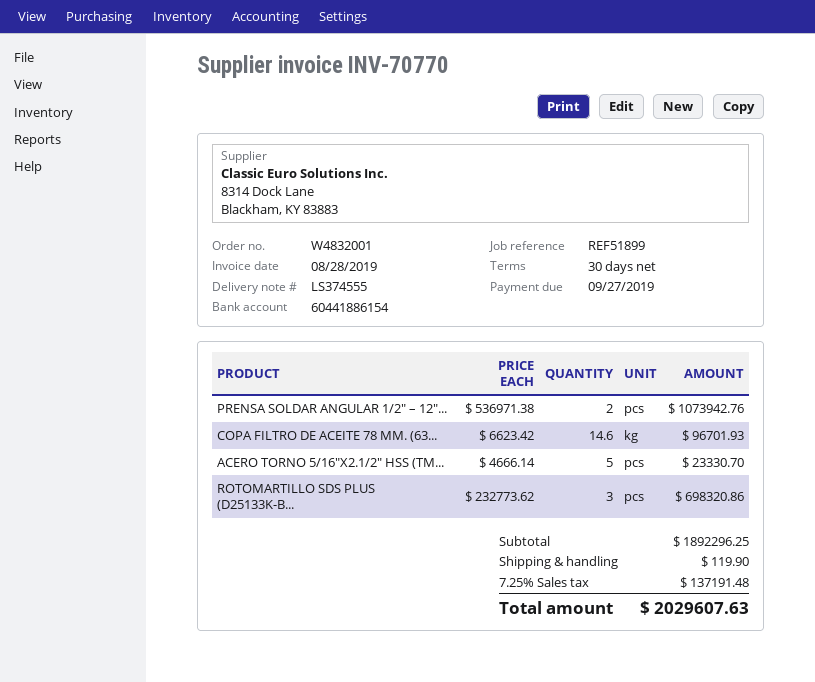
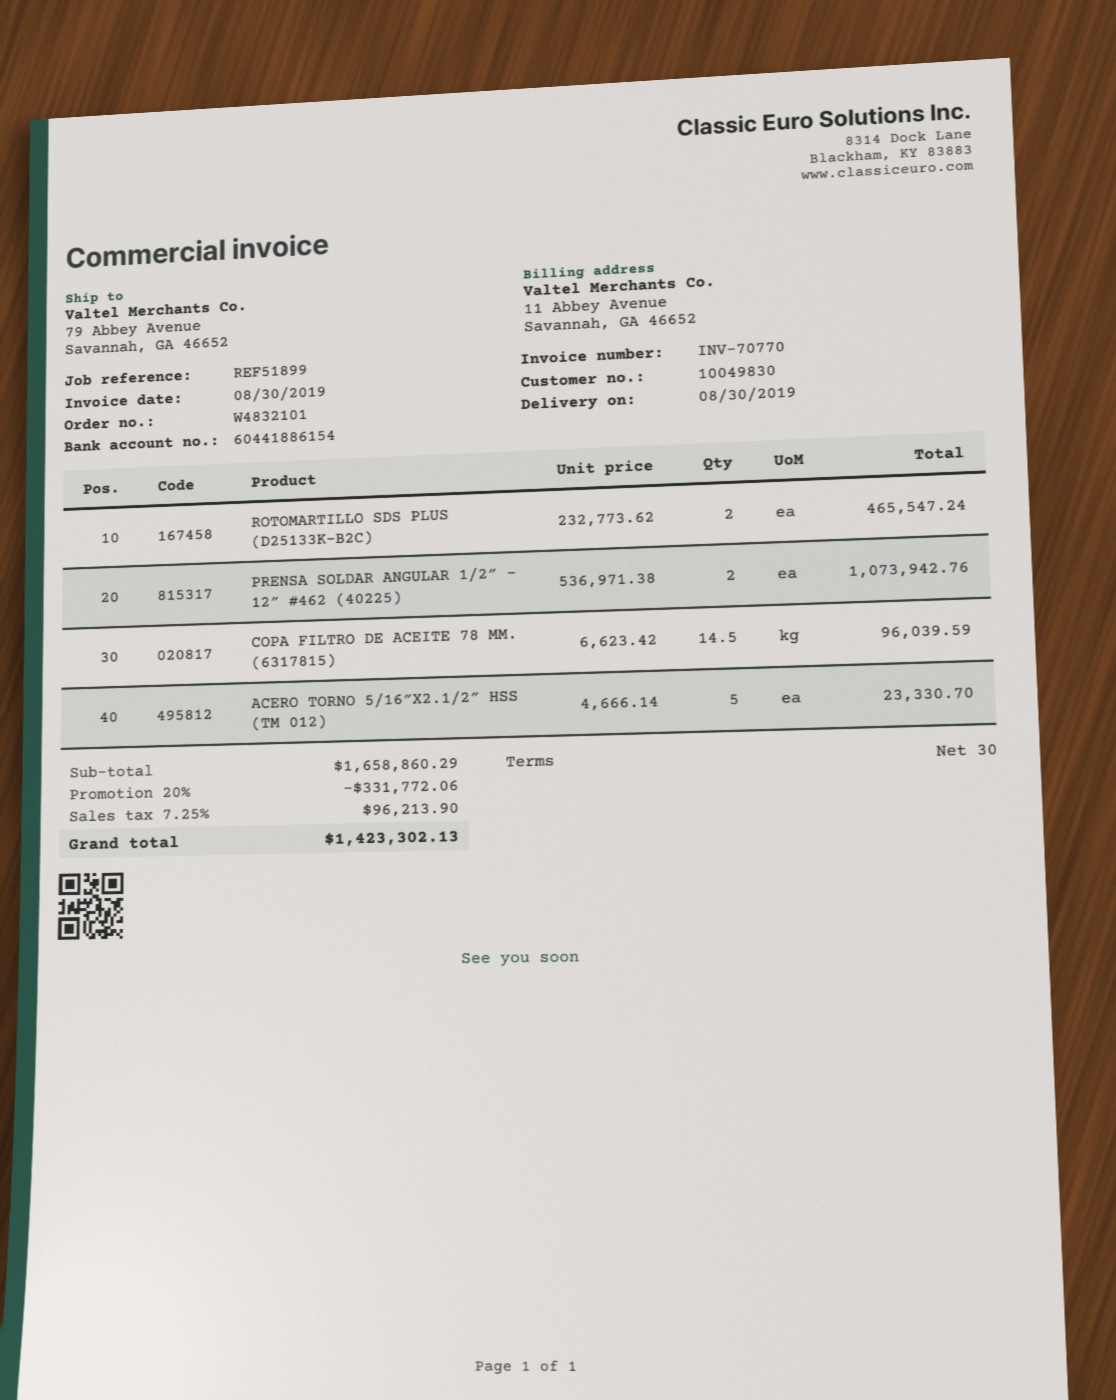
order number: W4832001 -> W4832101
invoice date: 2019-08-28 -> 2019-08-30
COPA FILTRO DE ACEITE 78 MM. (63...: 14.6 x 6623.42 = 96701.93 -> 14.5 x 6623.42 = 96039.59
ROTOMARTILLO SDS PLUS (D25133K-B...: 3 x 232773.62 = 698320.86 -> 2 x 232773.62 = 465547.24
subtotal: 1892296.25 -> 1658860.29
discount: none -> 20% = 331772.06
shipping: 119.90 -> none
tax: 7.25% = 137191.48 -> 7.25% = 96213.90
total: 2029607.63 -> 1423302.13

